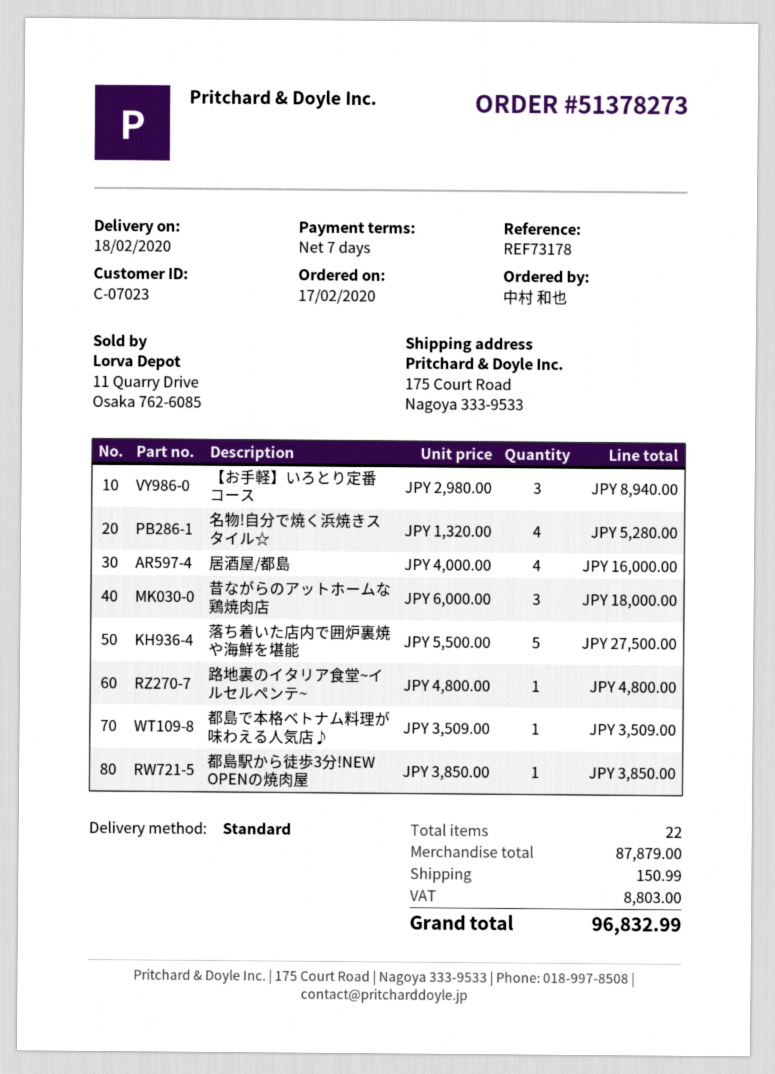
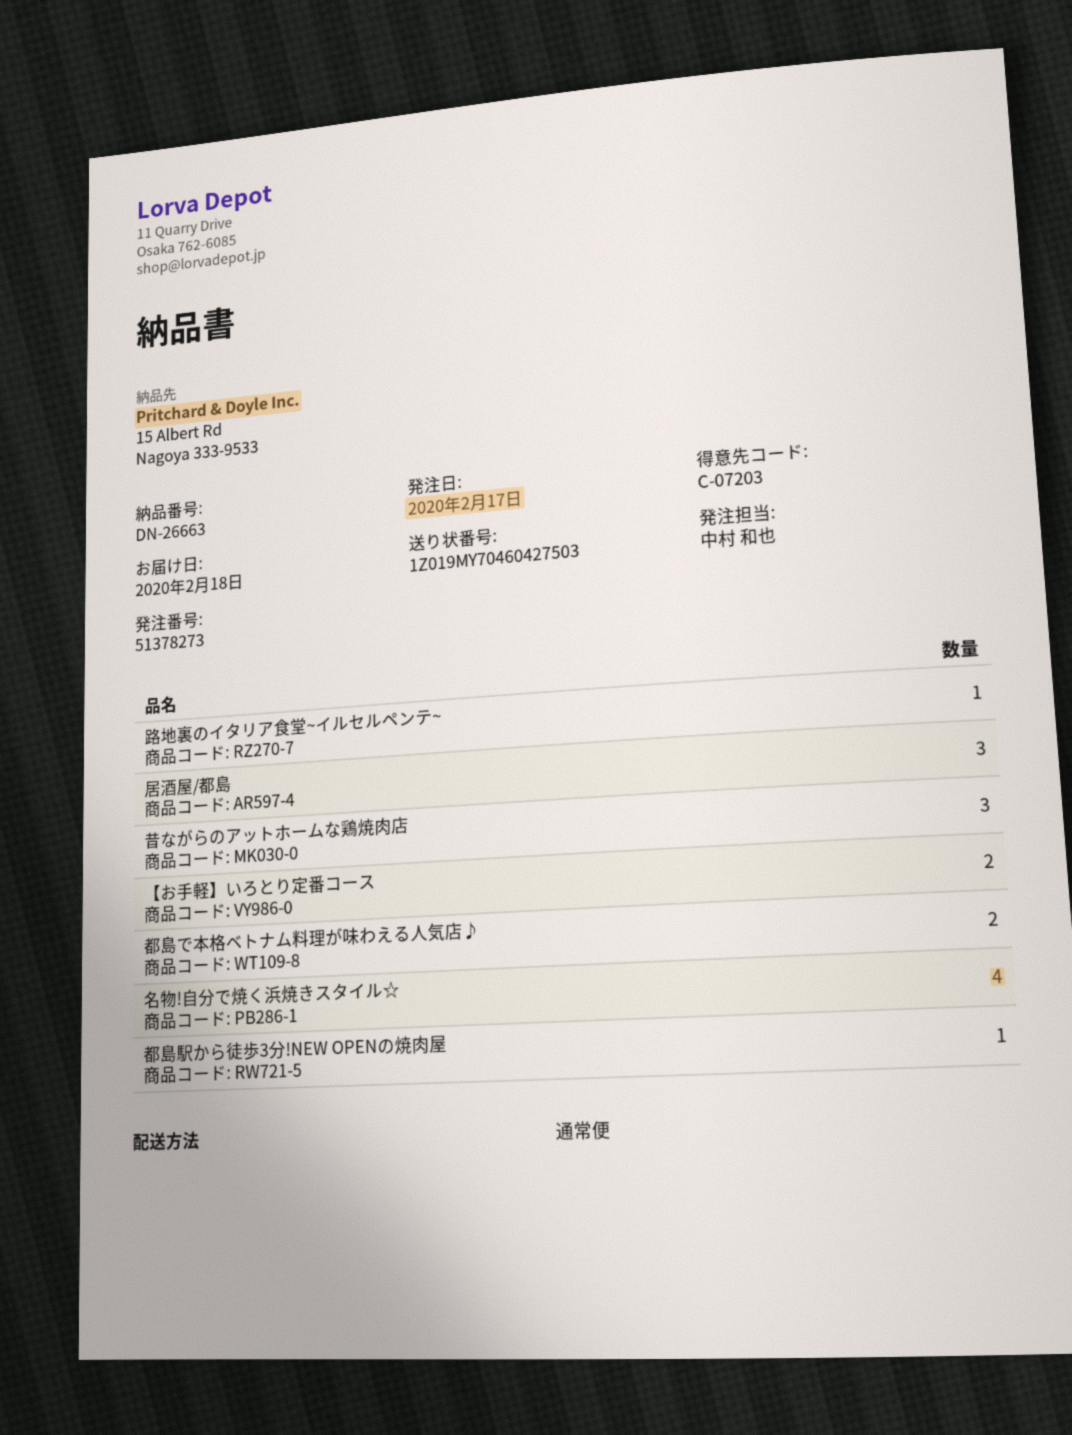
customer number: C-07023 -> C-07203
ship to: 175 Court Road, Nagoya 333-9533 -> 15 Albert Rd, Nagoya 333-9533
【お手軽】いろとり定番コース: 3 -> 2
居酒屋/都島: 4 -> 3
落ち着いた店内で囲炉裏焼や海鮮を堪能: 5 -> none
都島で本格ベトナム料理が味わえる人気店♪: 1 -> 2

